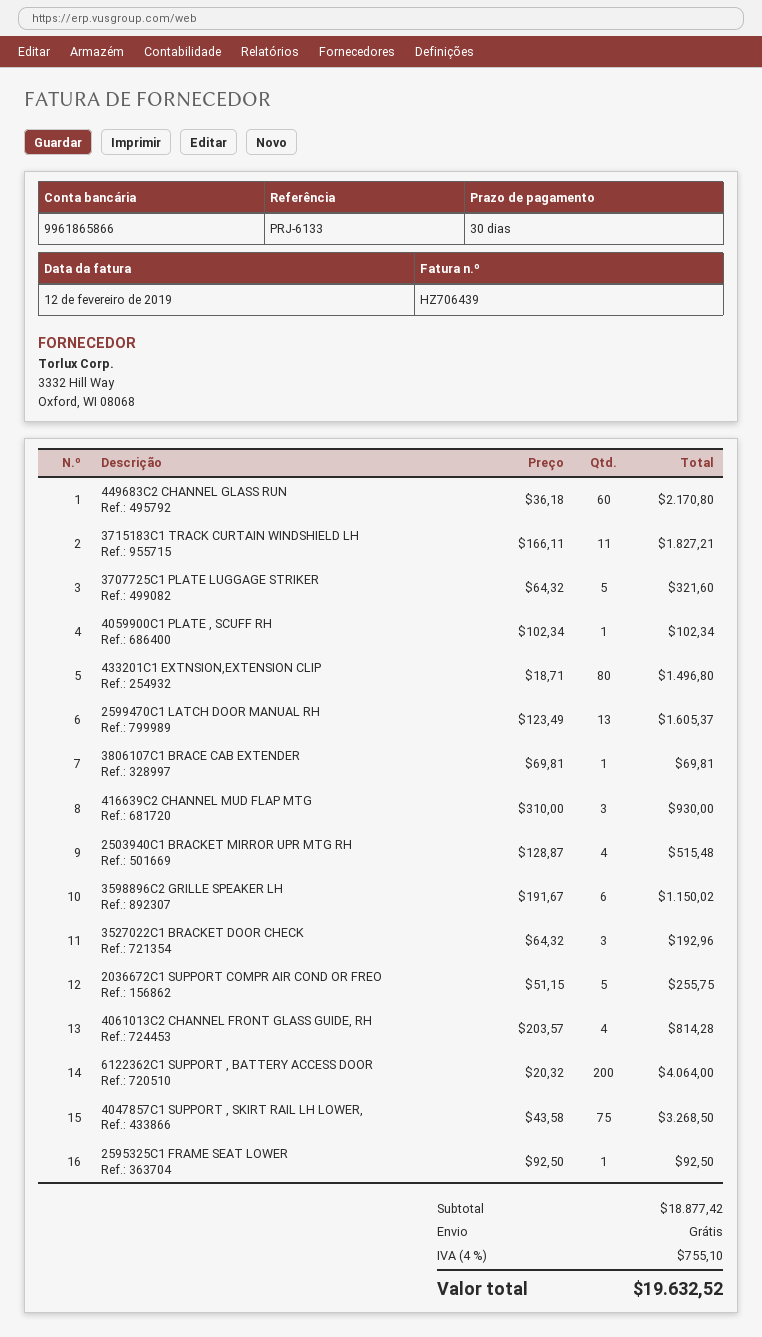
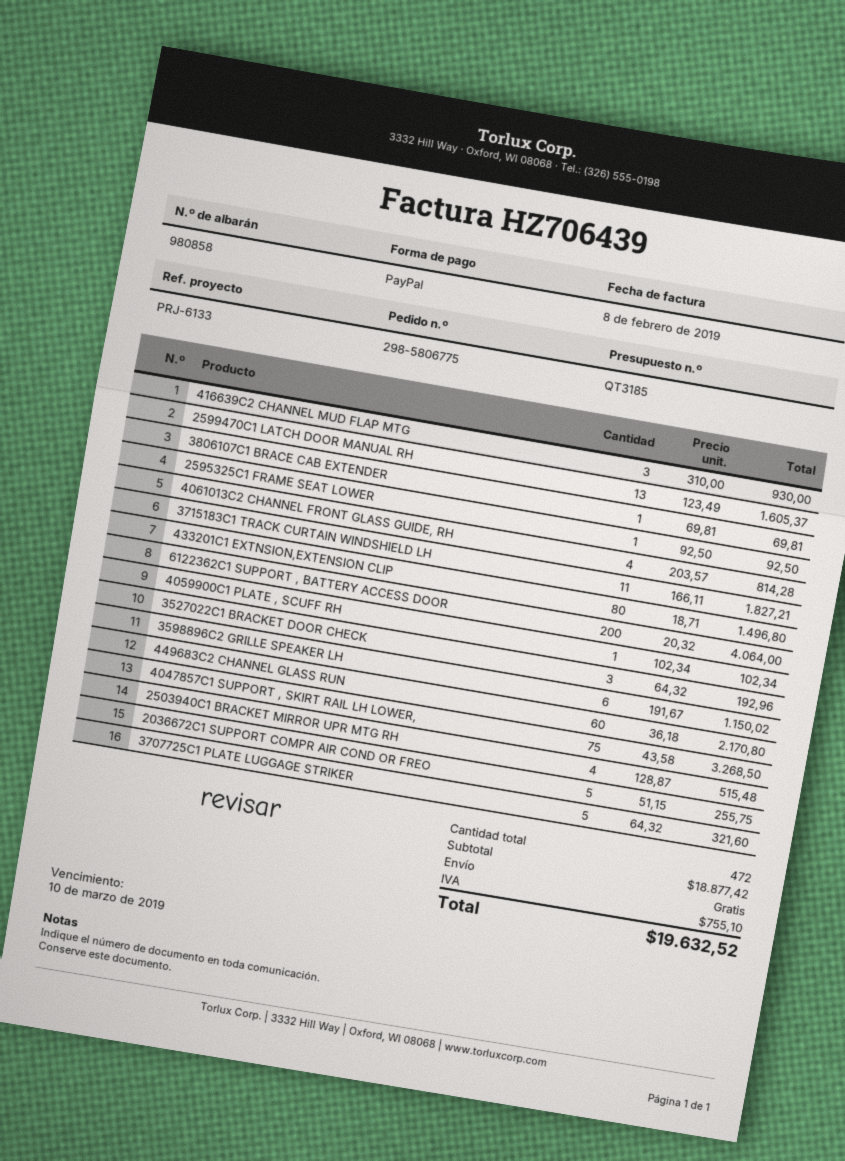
invoice date: 2019-02-12 -> 2019-02-08

